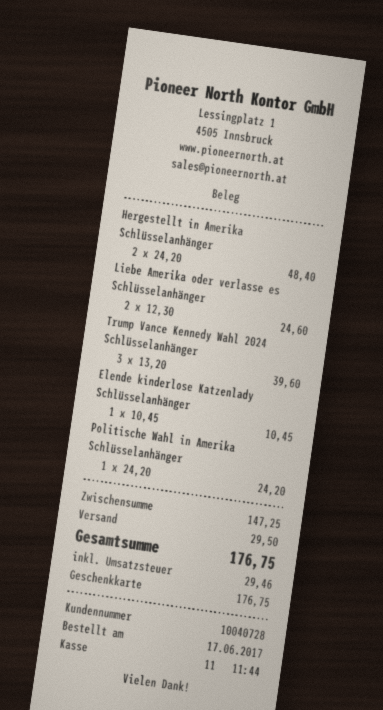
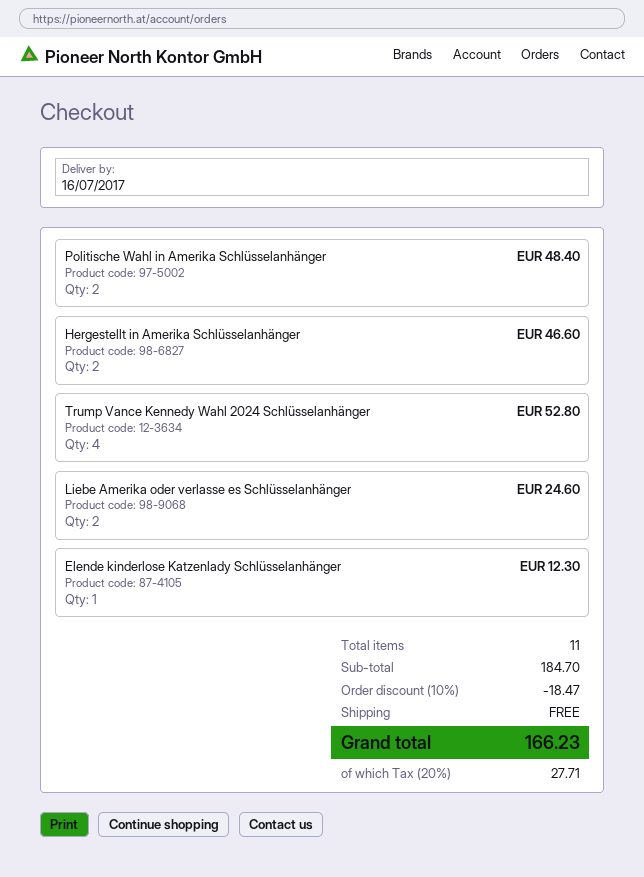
Hergestellt in Amerika Schlüsselanhänger: 2 for 48.40 -> 2 for 46.60
Trump Vance Kennedy Wahl 2024 Schlüsselanhänger: 3 for 39.60 -> 4 for 52.80
Elende kinderlose Katzenlady Schlüsselanhänger: 1 for 10.45 -> 1 for 12.30
Politische Wahl in Amerika Schlüsselanhänger: 1 for 24.20 -> 2 for 48.40
subtotal: 147.25 -> 184.70
discount: none -> 10% = 18.47
shipping: 29.50 -> 0.00
tax: 29.46 -> 27.71
total: 176.75 -> 166.23

